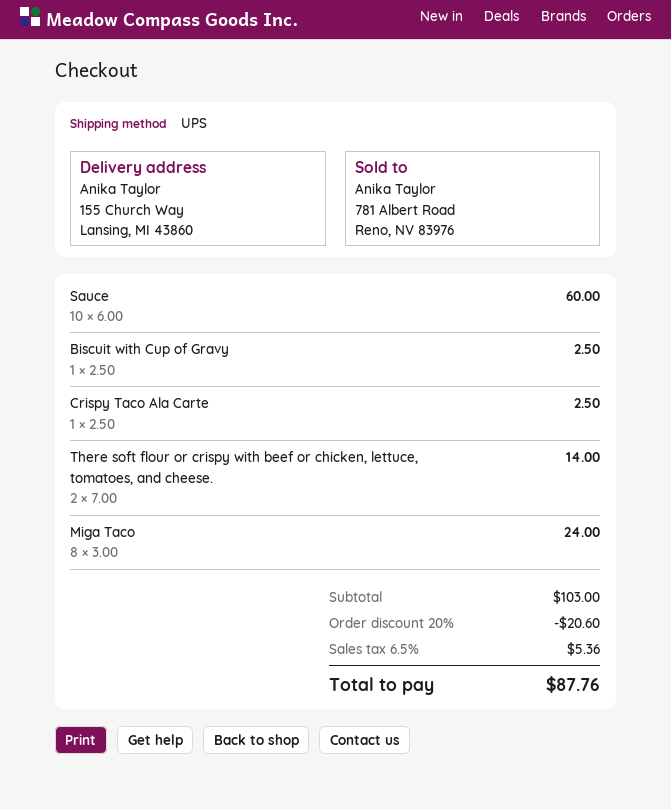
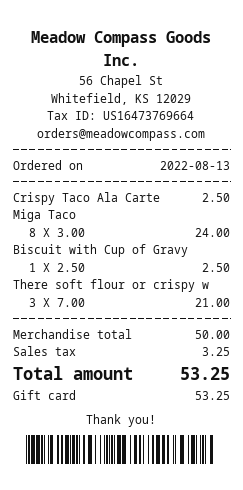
Sauce: 10 x 6.00 = 60.00 -> none
There soft flour or crispy with beef or chicken, lettuce, tomatoes, and cheese.: 2 x 7.00 = 14.00 -> 3 x 7.00 = 21.00
subtotal: 103.00 -> 50.00
discount: 20% = 20.60 -> none
tax: 5.36 -> 3.25
total: 87.76 -> 53.25

